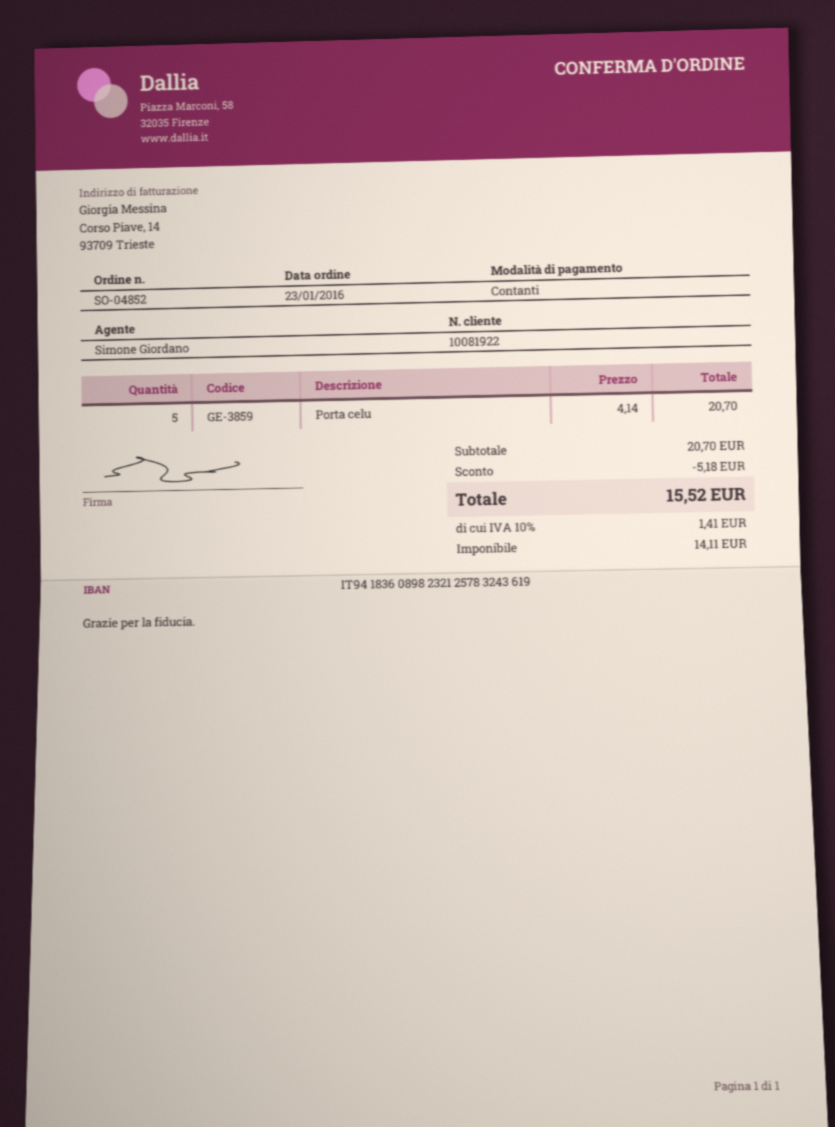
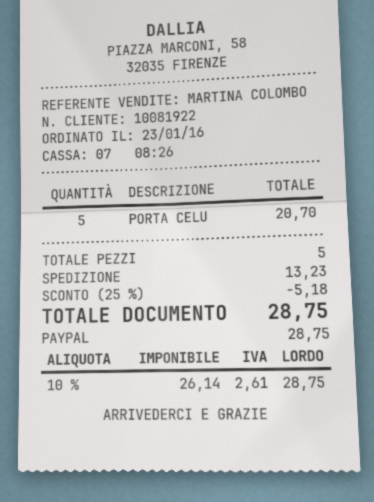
sales rep: Simone Giordano -> MARTINA COLOMBO
payment method: cash -> PayPal
shipping: none -> 13.23
net: 14.11 -> 26.14
tax: 10% = 1.41 -> 10% = 2.61
total: 15.52 -> 28.75

